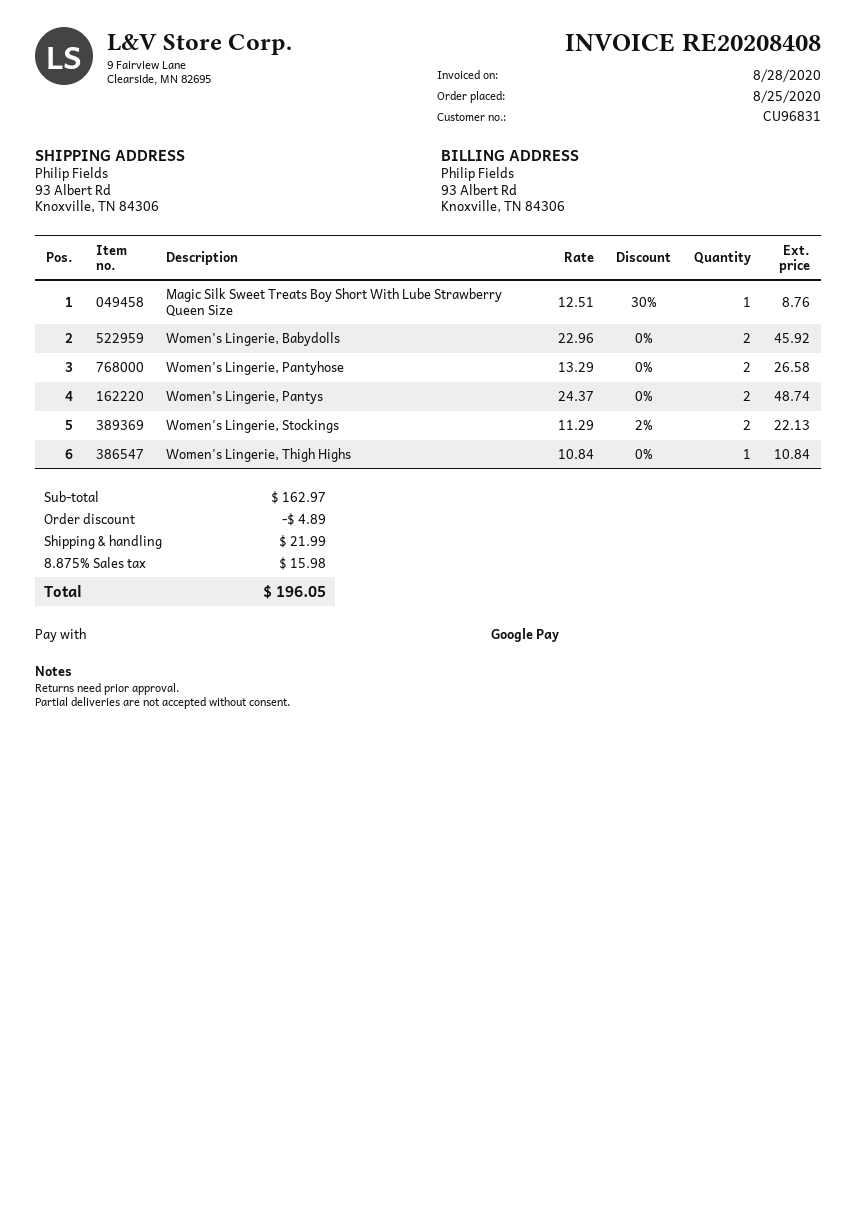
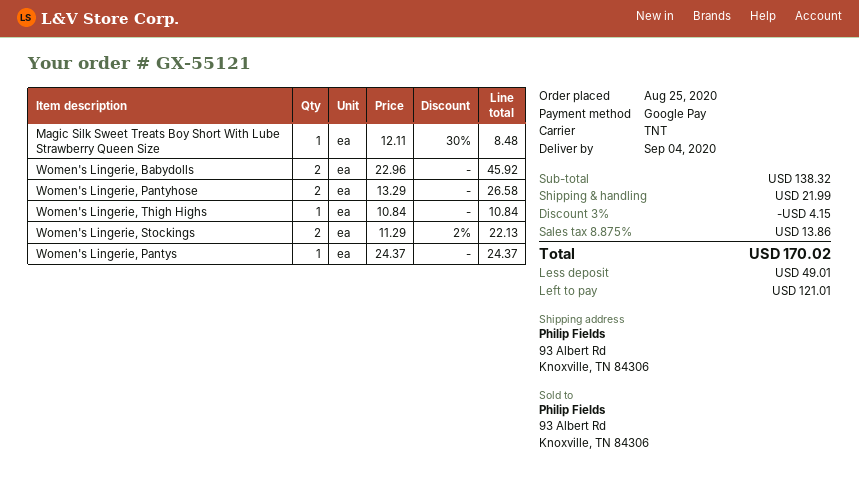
Magic Silk Sweet Treats Boy Short With Lube Strawberry Queen Size: 1 x 12.51 - 30% = 8.76 -> 1 x 12.11 - 30% = 8.48
Women's Lingerie, Pantys: 2 x 24.37 = 48.74 -> 1 x 24.37 = 24.37
subtotal: 162.97 -> 138.32
discount: 4.89 -> 4.15
tax: 8.875% = 15.98 -> 8.875% = 13.86
total: 196.05 -> 170.02

